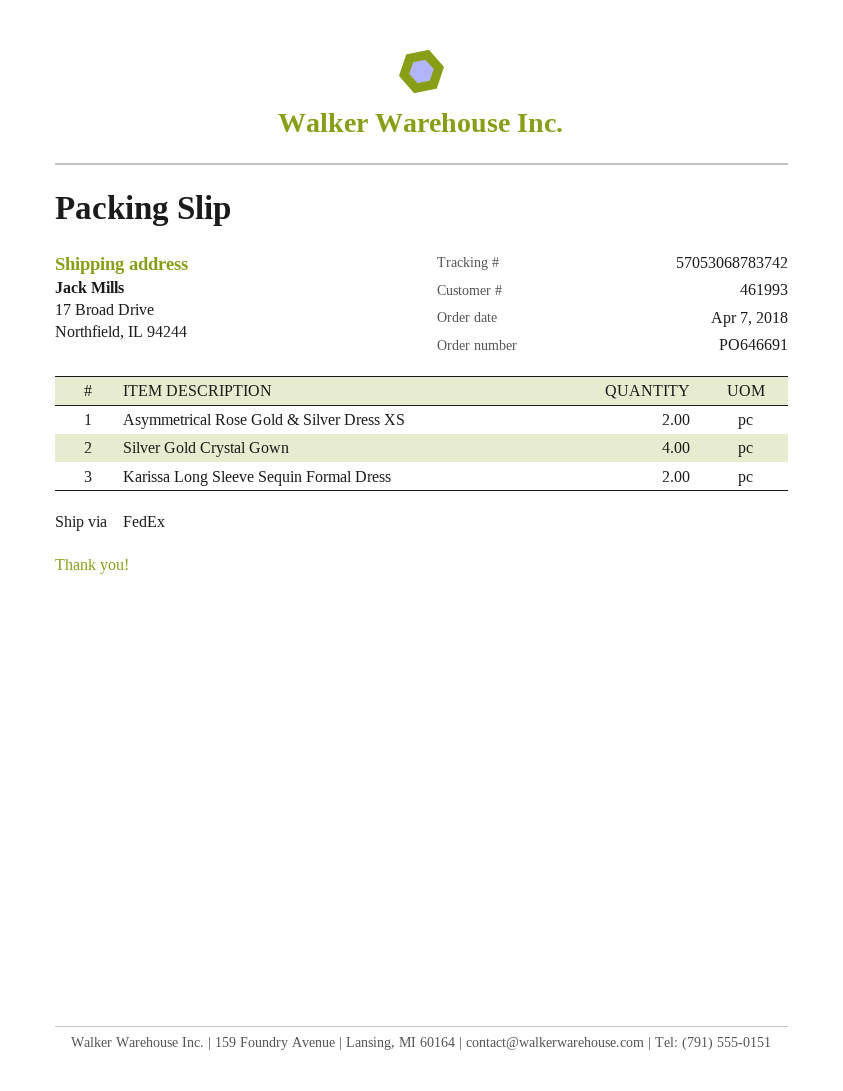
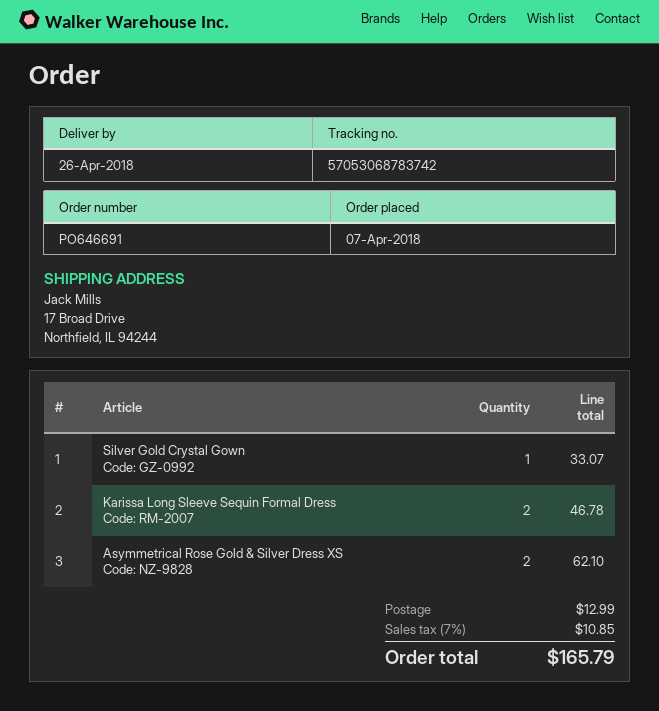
Silver Gold Crystal Gown: 4 -> 1

